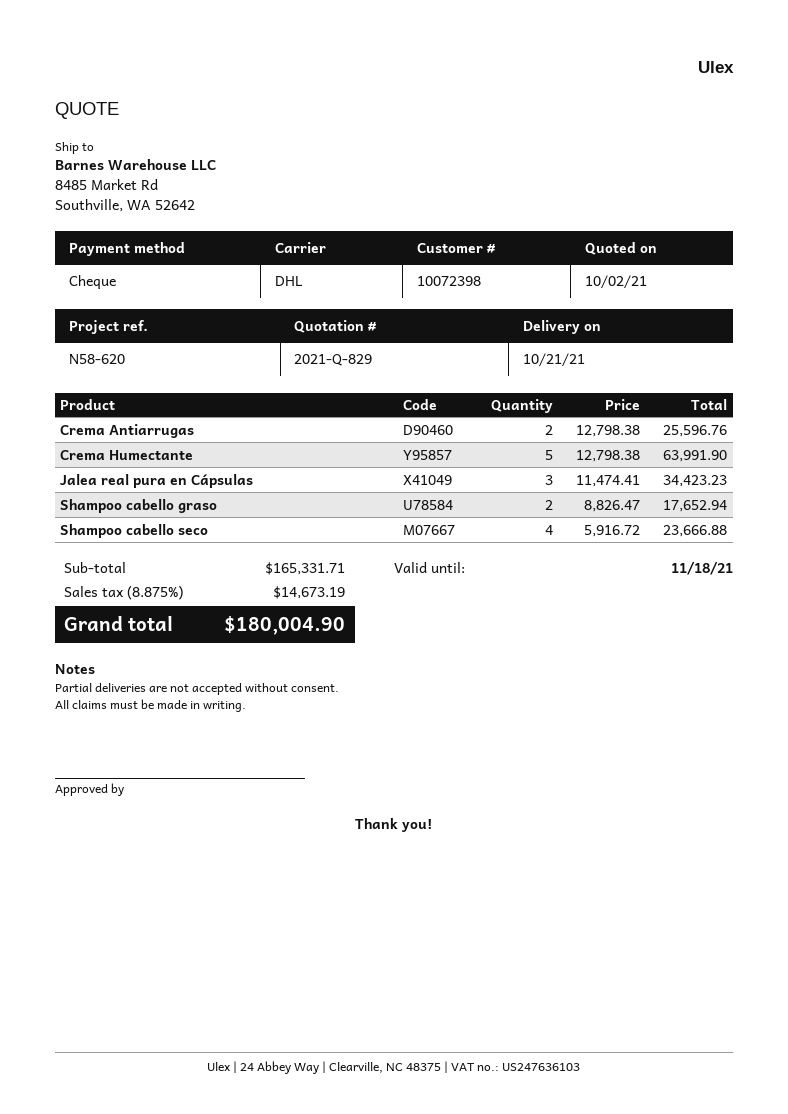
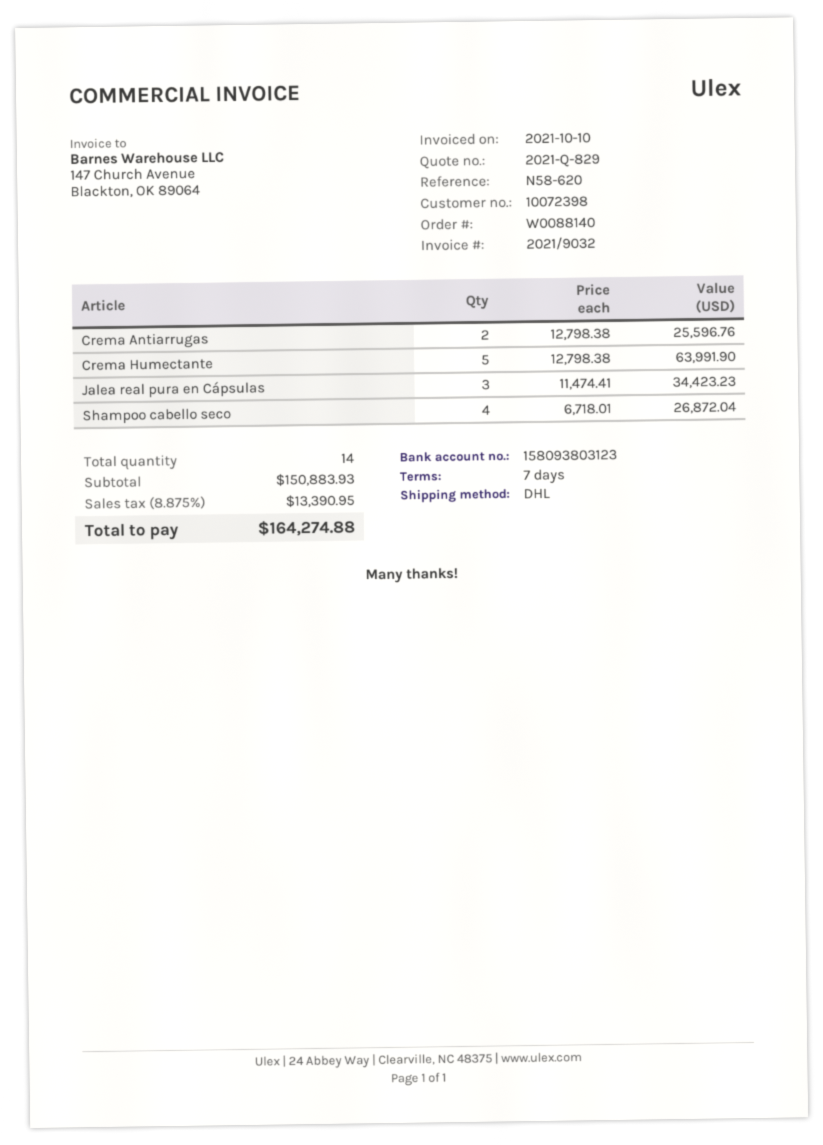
Shampoo cabello graso: 2 x 8826.47 = 17652.94 -> none
Shampoo cabello seco: 4 x 5916.72 = 23666.88 -> 4 x 6718.01 = 26872.04
subtotal: 165331.71 -> 150883.93
tax: 8.875% = 14673.19 -> 8.875% = 13390.95
total: 180004.90 -> 164274.88

